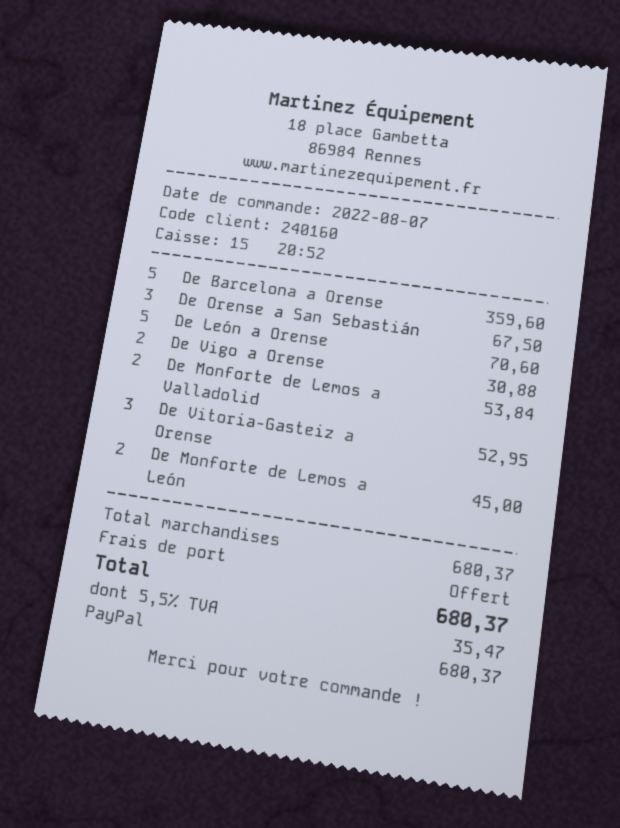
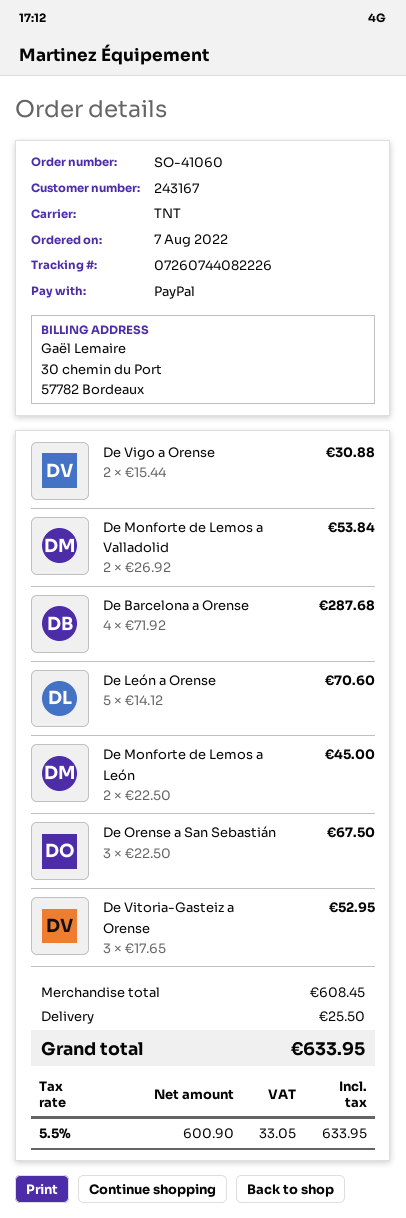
customer number: 240160 -> 243167
De Barcelona a Orense: 5 for 359.60 -> 4 for 287.68
subtotal: 680.37 -> 608.45
shipping: 0.00 -> 25.50
tax: 5.5% = 35.47 -> 5.5% = 33.05
total: 680.37 -> 633.95

